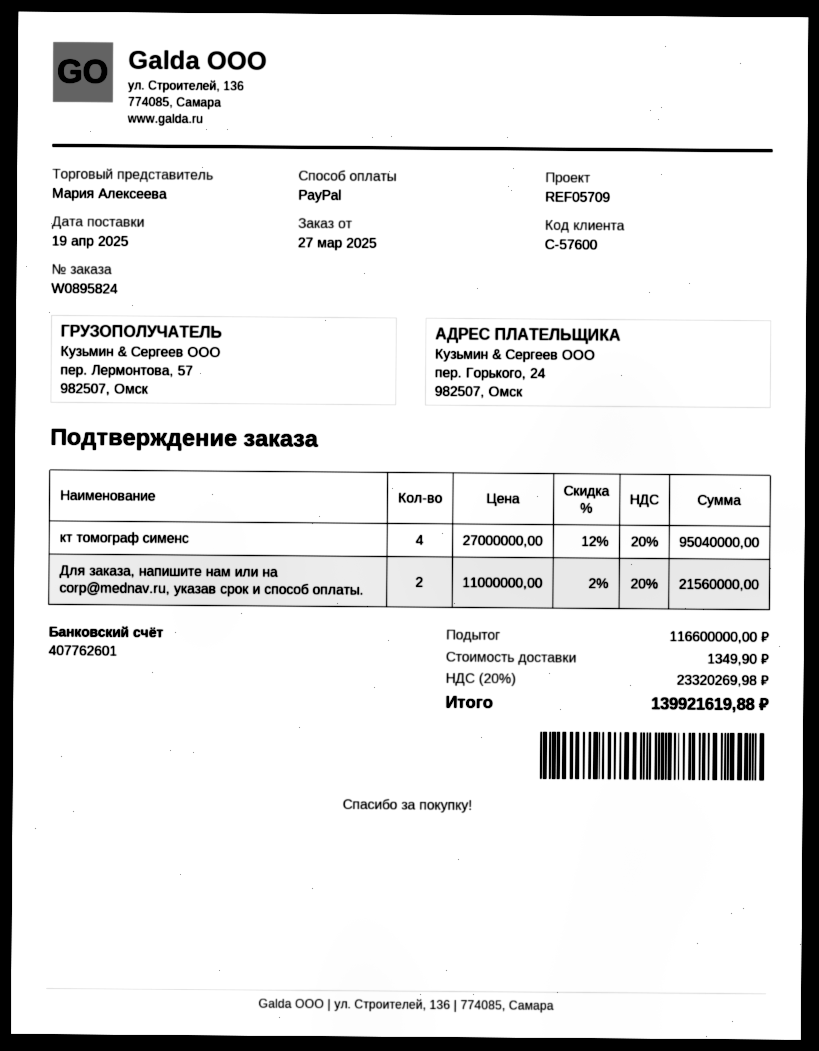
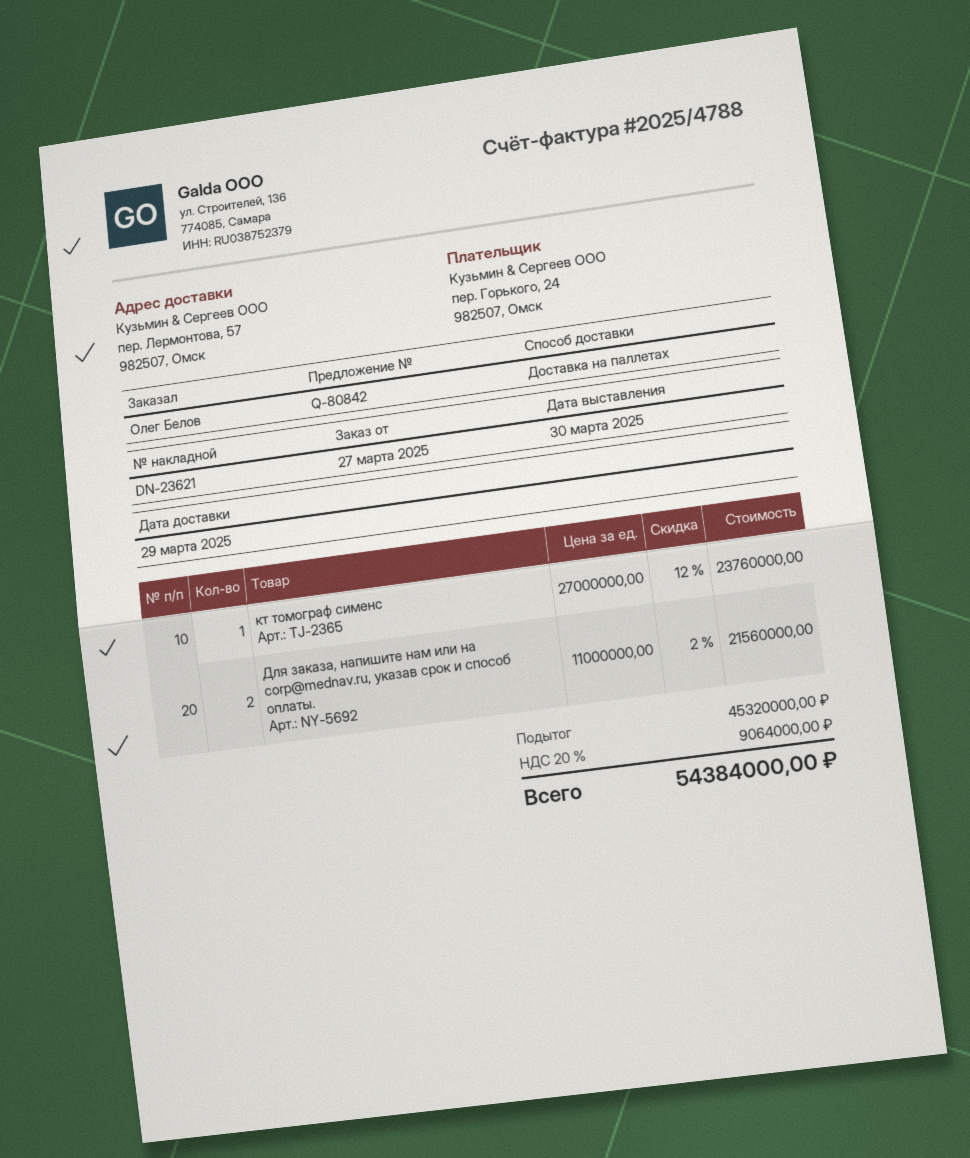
delivery date: 2025-04-19 -> 2025-03-29
кт томограф сименс: 4 x 27000000.00 - 12% = 95040000.00 -> 1 x 27000000.00 - 12% = 23760000.00
subtotal: 116600000.00 -> 45320000.00
shipping: 1349.90 -> none
tax: 20% = 23320269.98 -> 20% = 9064000.00
total: 139921619.88 -> 54384000.00

